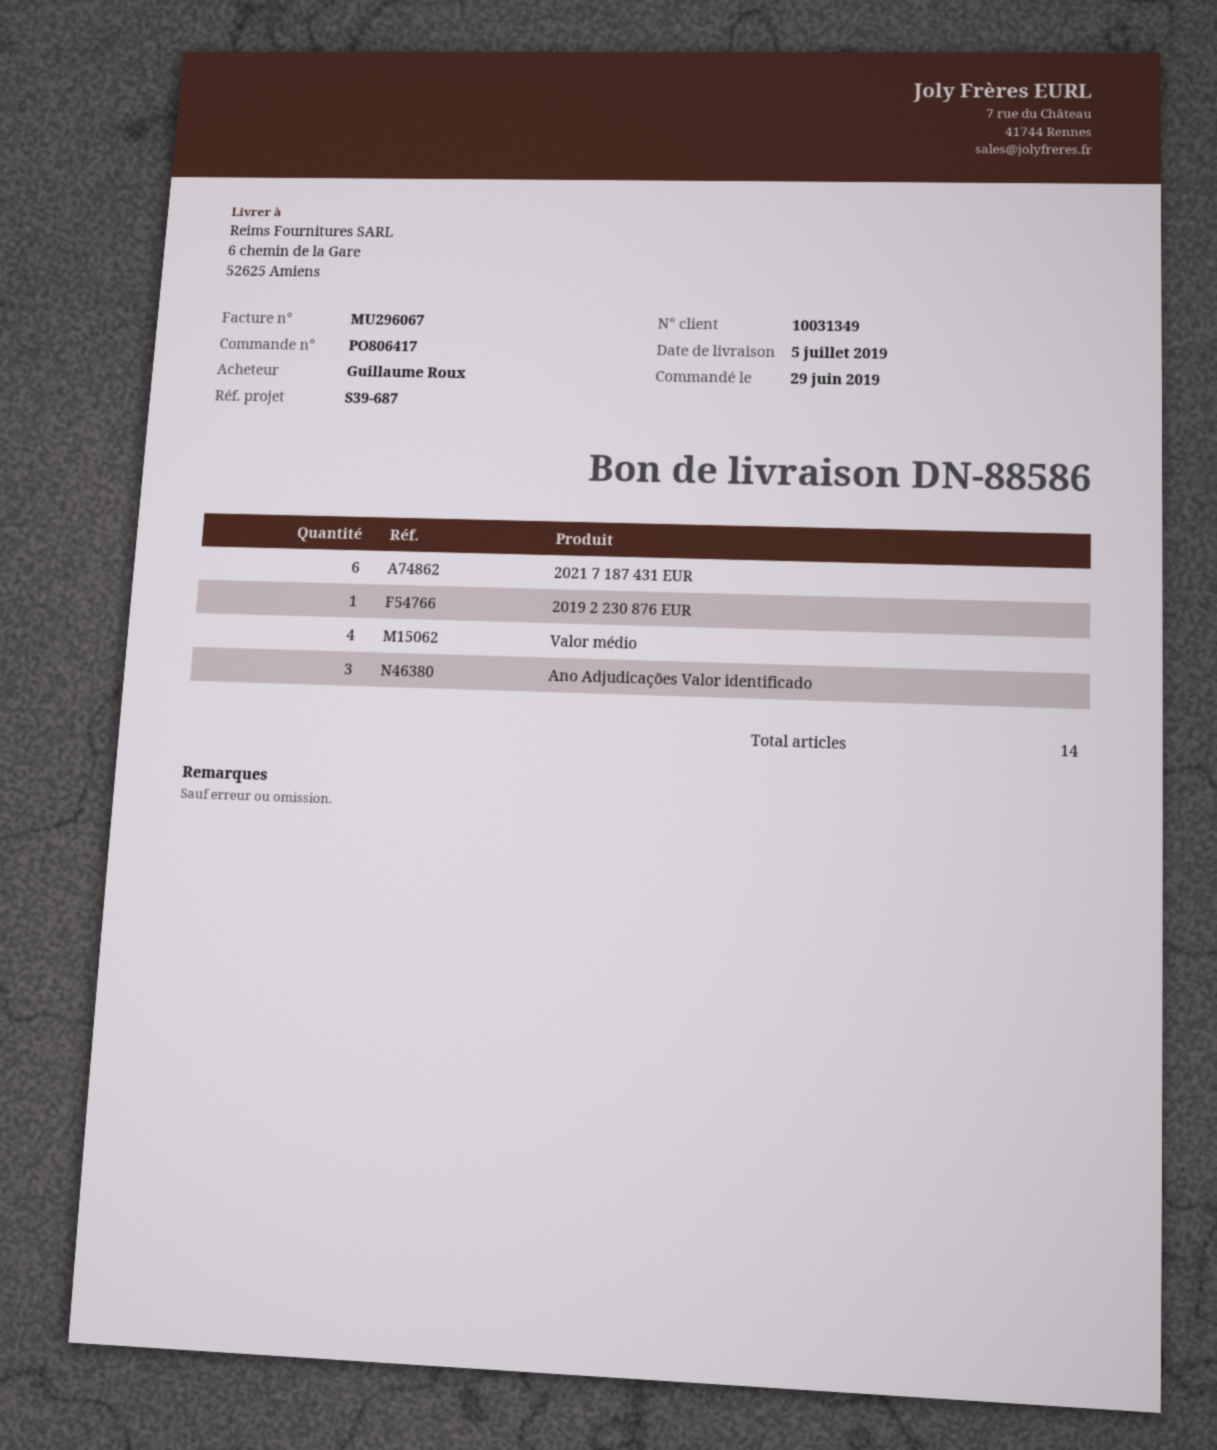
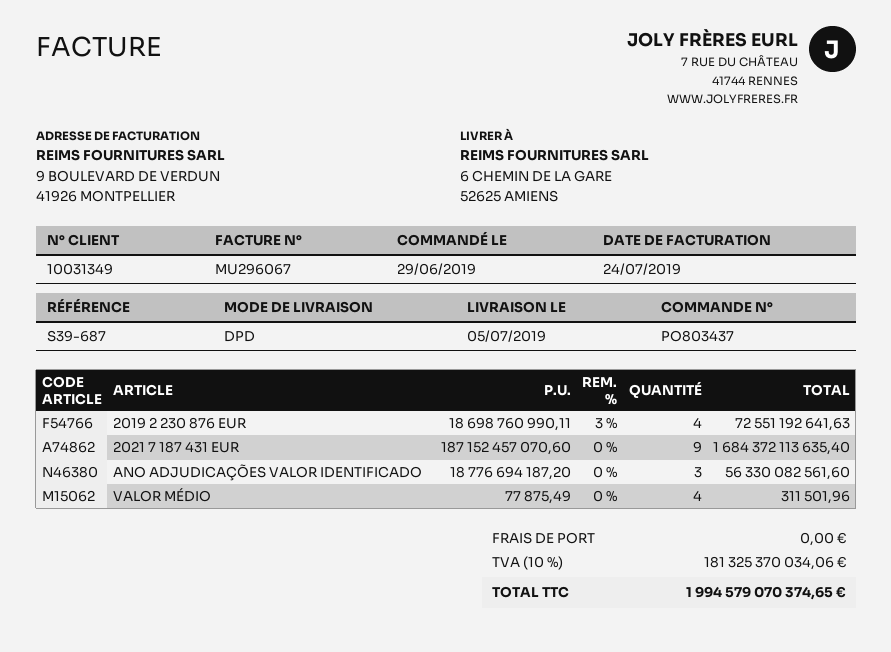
order number: PO806417 -> PO803437
2021 7 187 431 EUR: 6 -> 9
2019 2 230 876 EUR: 1 -> 4

